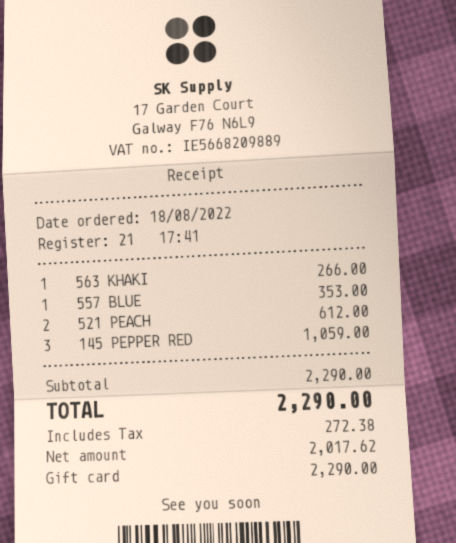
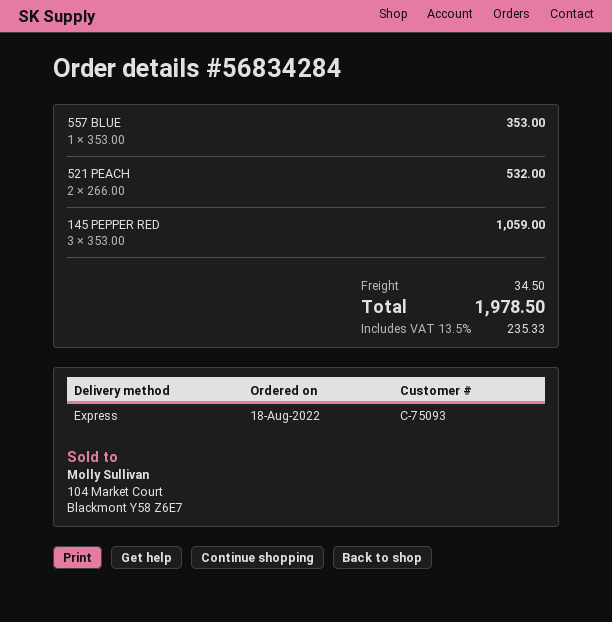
563 KHAKI: 1 for 266.00 -> none
521 PEACH: 2 for 612.00 -> 2 for 532.00
shipping: none -> 34.50
tax: 272.38 -> 235.33
total: 2290.00 -> 1978.50

